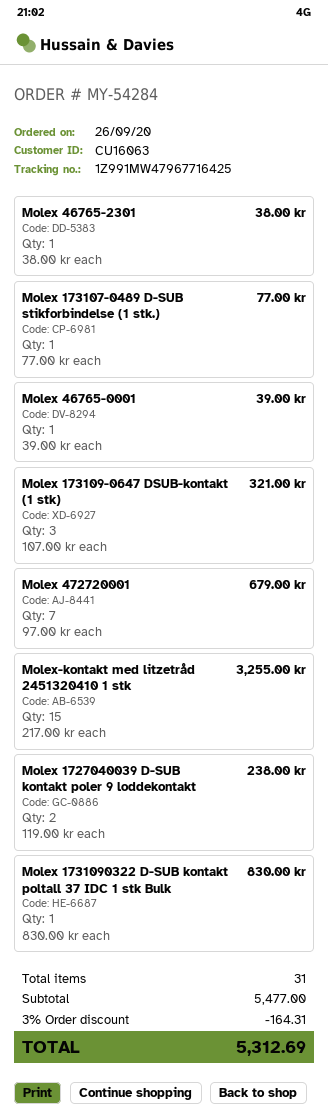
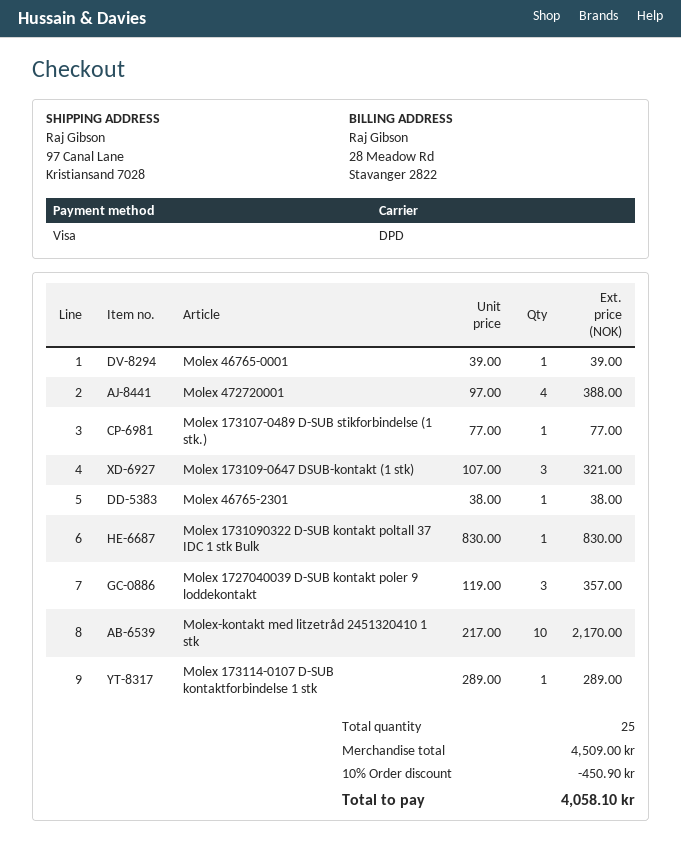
Molex 472720001: 7 x 97.00 = 679.00 -> 4 x 97.00 = 388.00
Molex-kontakt med litzetråd 2451320410 1 stk: 15 x 217.00 = 3255.00 -> 10 x 217.00 = 2170.00
Molex 1727040039 D-SUB kontakt poler 9 loddekontakt: 2 x 119.00 = 238.00 -> 3 x 119.00 = 357.00
Molex 173114-0107 D-SUB kontaktforbindelse 1 stk: none -> 1 x 289.00 = 289.00
total quantity: 31 -> 25
subtotal: 5477.00 -> 4509.00
discount: 3% = 164.31 -> 10% = 450.90
total: 5312.69 -> 4058.10

